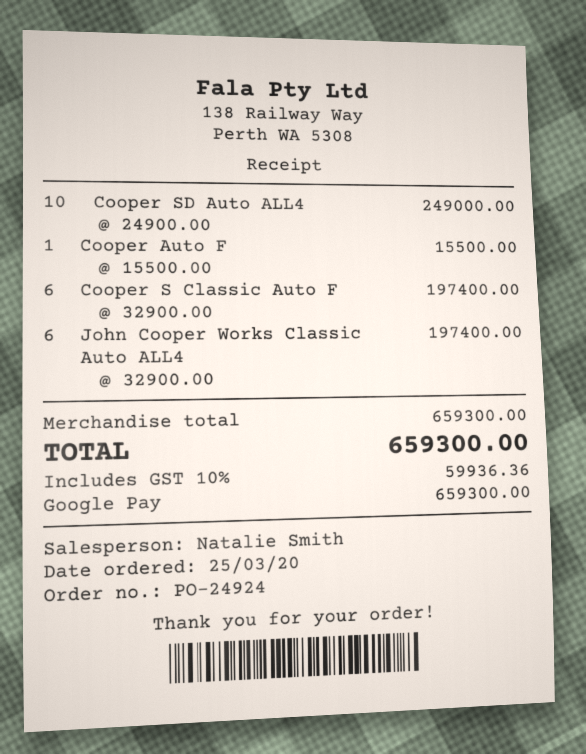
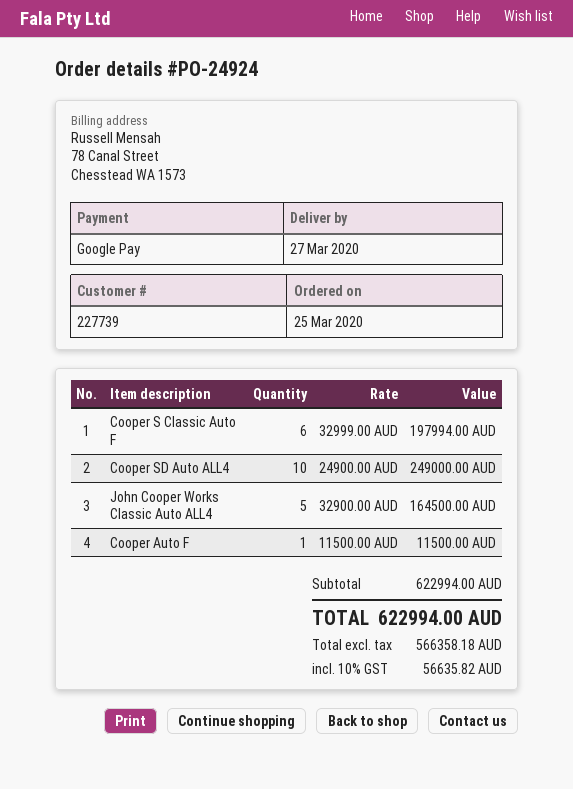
Cooper Auto F: 1 x 15500.00 = 15500.00 -> 1 x 11500.00 = 11500.00
Cooper S Classic Auto F: 6 x 32900.00 = 197400.00 -> 6 x 32999.00 = 197994.00
John Cooper Works Classic Auto ALL4: 6 x 32900.00 = 197400.00 -> 5 x 32900.00 = 164500.00
subtotal: 659300.00 -> 622994.00
tax: 10% = 59936.36 -> 10% = 56635.82
total: 659300.00 -> 622994.00

